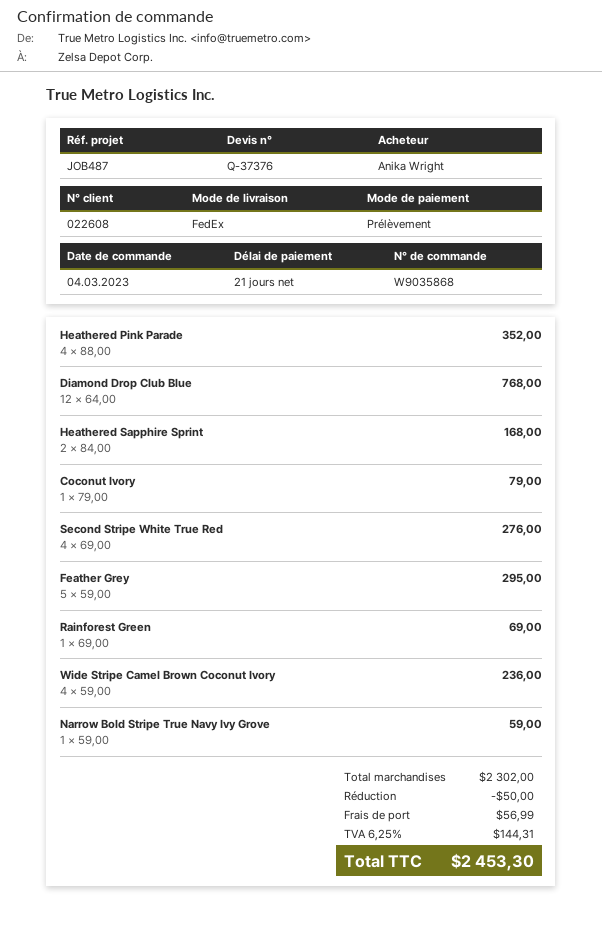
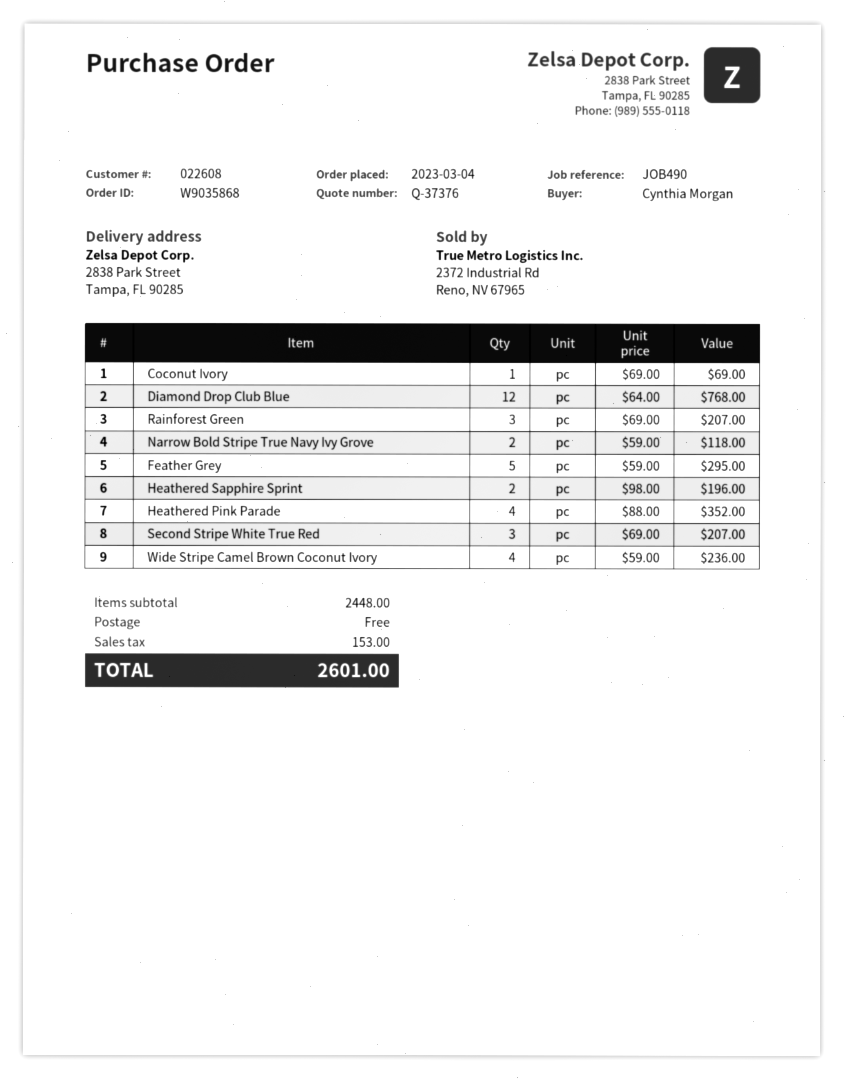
reference: JOB487 -> JOB490
ordered by: Anika Wright -> Cynthia Morgan
Heathered Sapphire Sprint: 2 x 84.00 = 168.00 -> 2 x 98.00 = 196.00
Coconut Ivory: 1 x 79.00 = 79.00 -> 1 x 69.00 = 69.00
Second Stripe White True Red: 4 x 69.00 = 276.00 -> 3 x 69.00 = 207.00
Rainforest Green: 1 x 69.00 = 69.00 -> 3 x 69.00 = 207.00
Narrow Bold Stripe True Navy Ivy Grove: 1 x 59.00 = 59.00 -> 2 x 59.00 = 118.00
subtotal: 2302.00 -> 2448.00
discount: 50.00 -> none
shipping: 56.99 -> 0.00
tax: 144.31 -> 153.00
total: 2453.30 -> 2601.00

